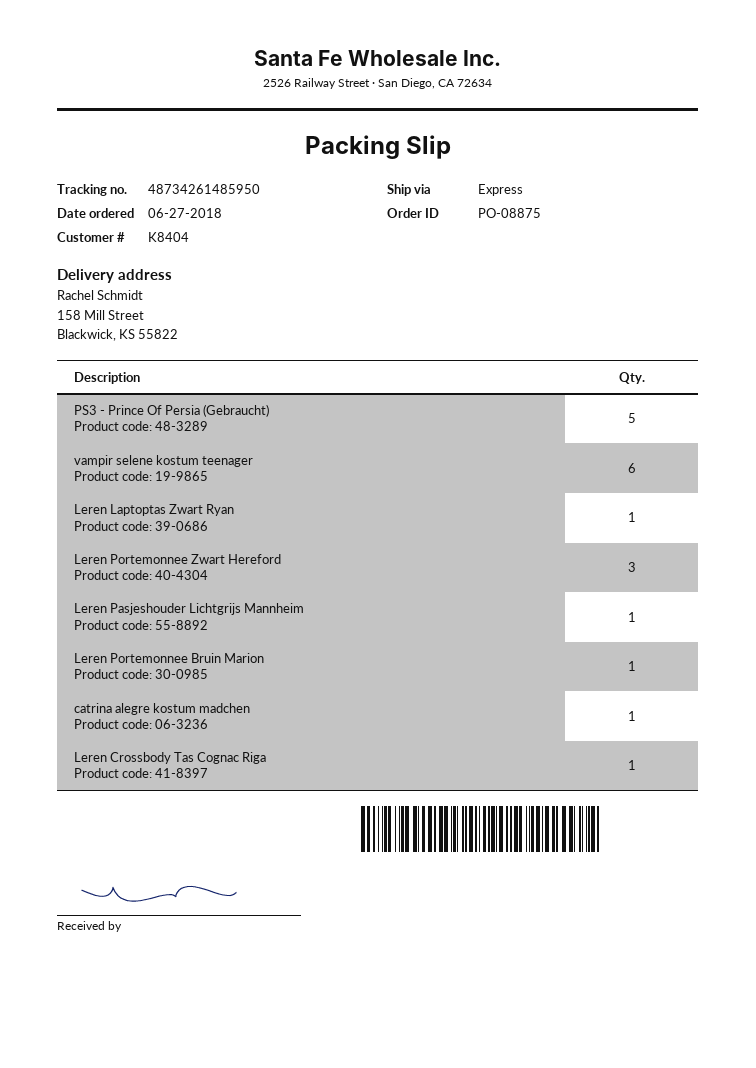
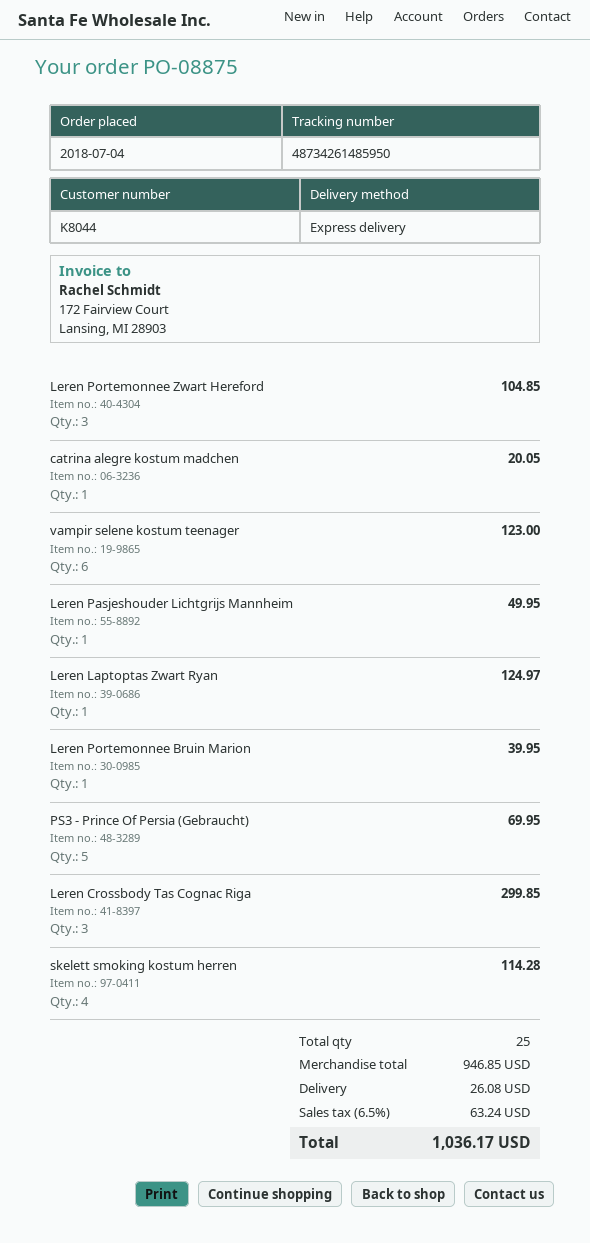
order date: 2018-06-27 -> 2018-07-04
customer number: K8404 -> K8044
Leren Crossbody Tas Cognac Riga: 1 -> 3
skelett smoking kostum herren: none -> 4

